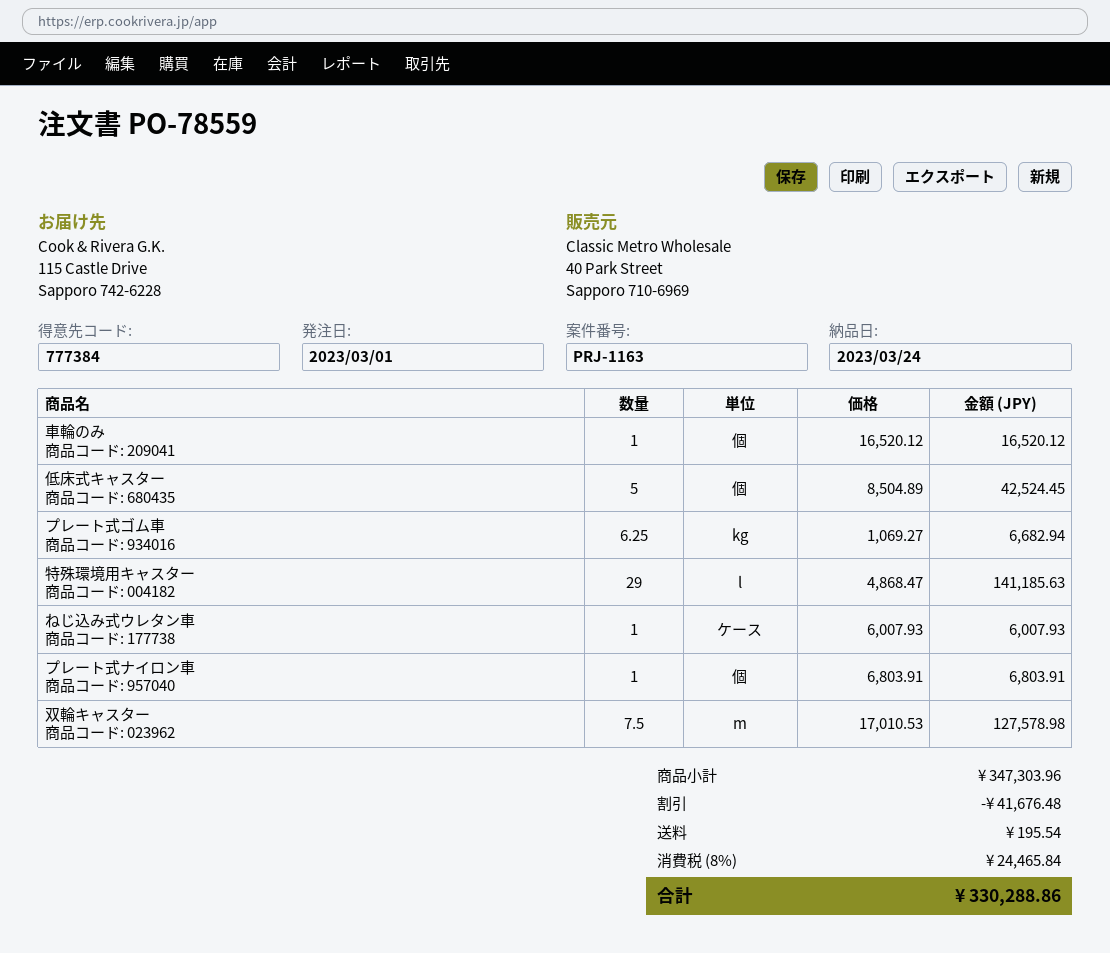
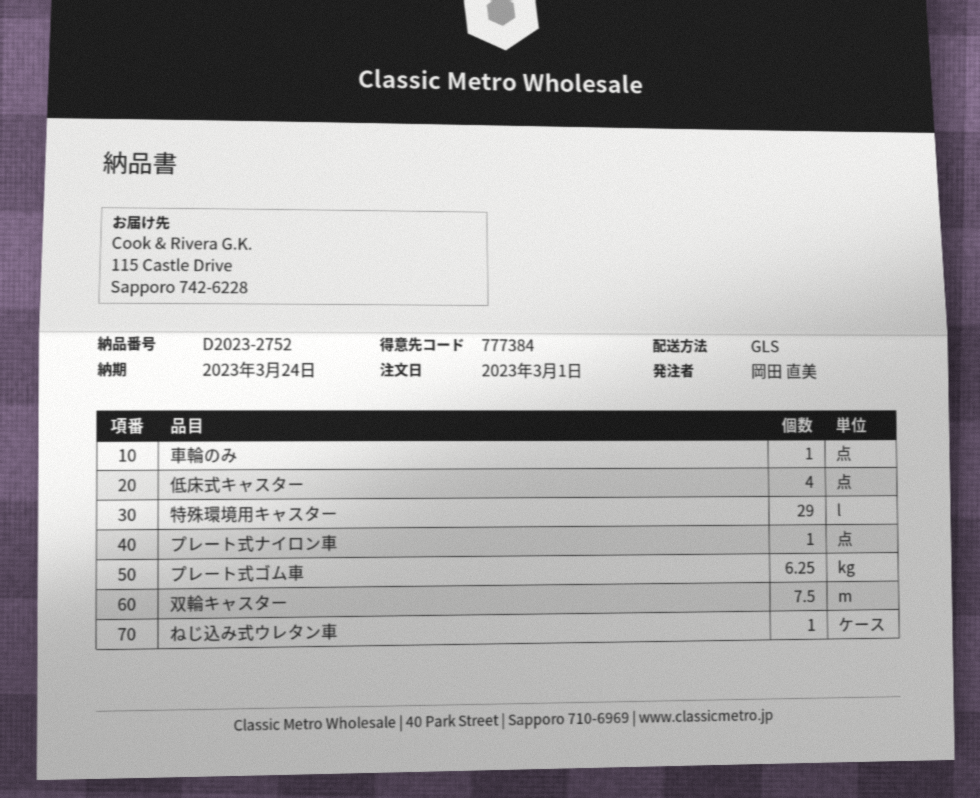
低床式キャスター: 5 -> 4

